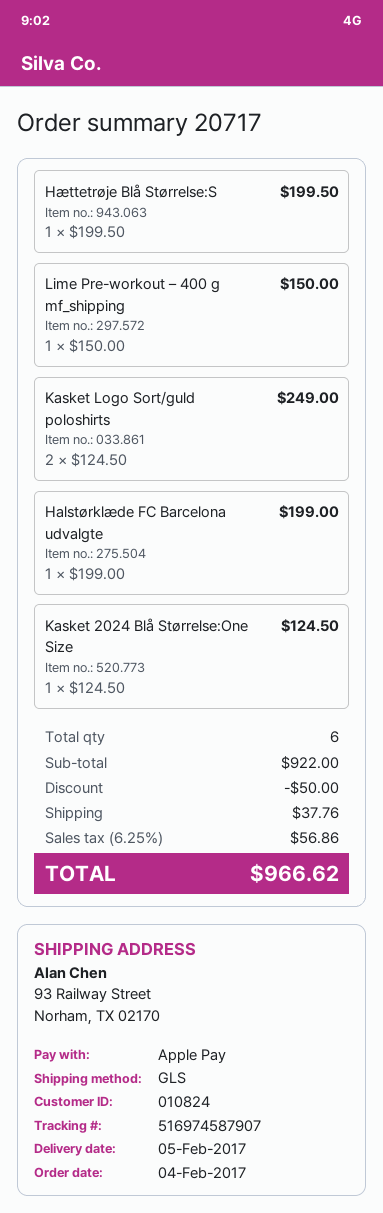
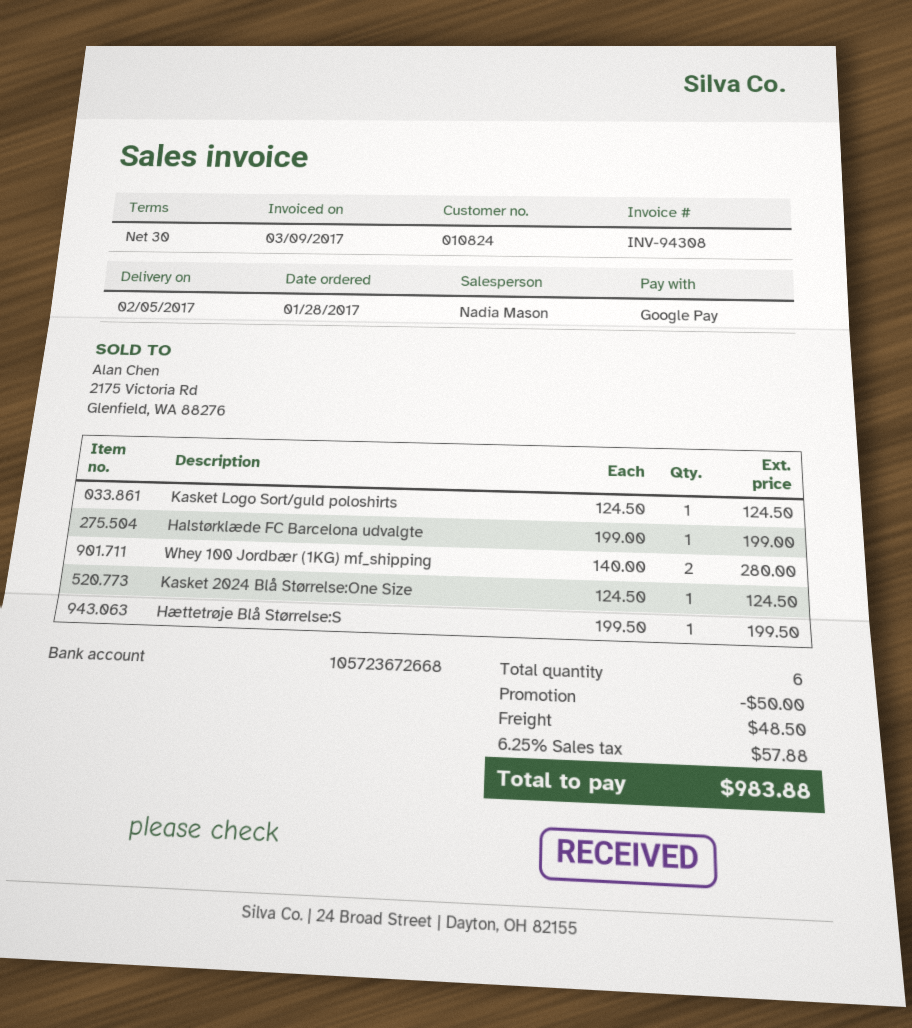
order date: 2017-02-04 -> 2017-01-28
payment method: Apple Pay -> Google Pay
Lime Pre-workout – 400 g mf_shipping: 1 x 150.00 = 150.00 -> none
Kasket Logo Sort/guld poloshirts: 2 x 124.50 = 249.00 -> 1 x 124.50 = 124.50
Whey 100 Jordbær (1KG) mf_shipping: none -> 2 x 140.00 = 280.00
shipping: 37.76 -> 48.50
tax: 6.25% = 56.86 -> 6.25% = 57.88
total: 966.62 -> 983.88

